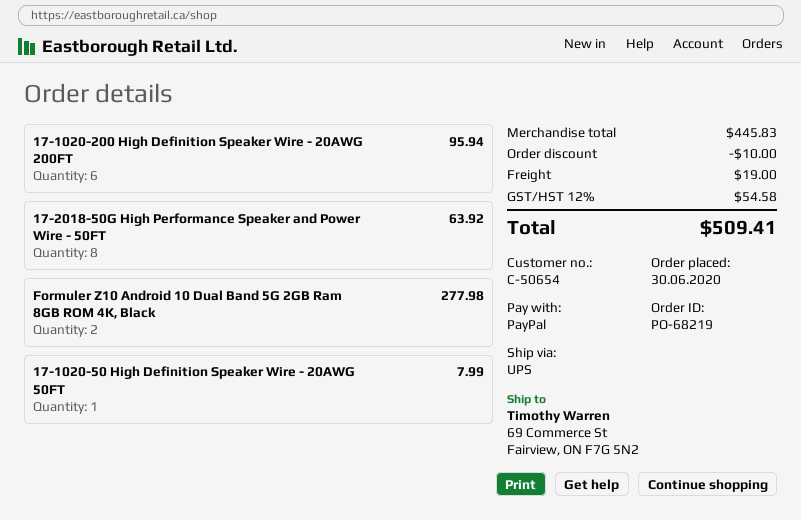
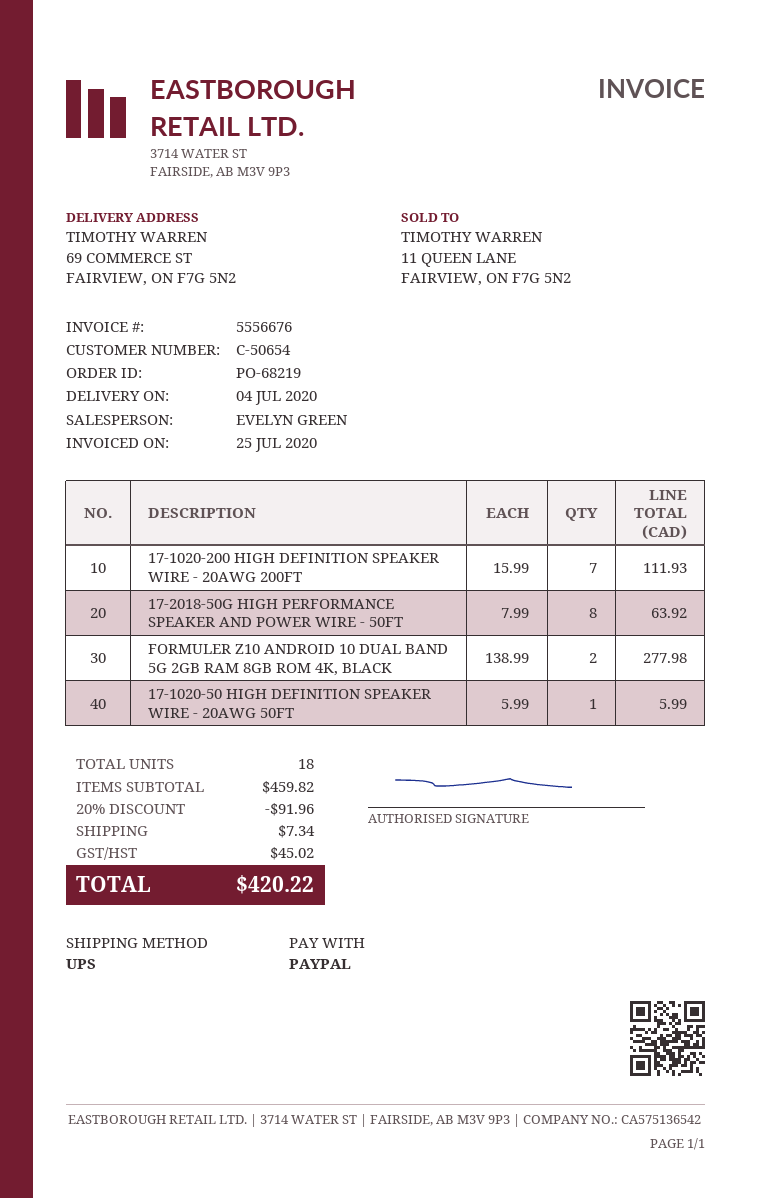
17-1020-200 High Definition Speaker Wire - 20AWG 200FT: 6 for 95.94 -> 7 for 111.93
17-1020-50 High Definition Speaker Wire - 20AWG 50FT: 1 for 7.99 -> 1 for 5.99
subtotal: 445.83 -> 459.82
discount: 10.00 -> 91.96
shipping: 19.00 -> 7.34
tax: 54.58 -> 45.02
total: 509.41 -> 420.22

